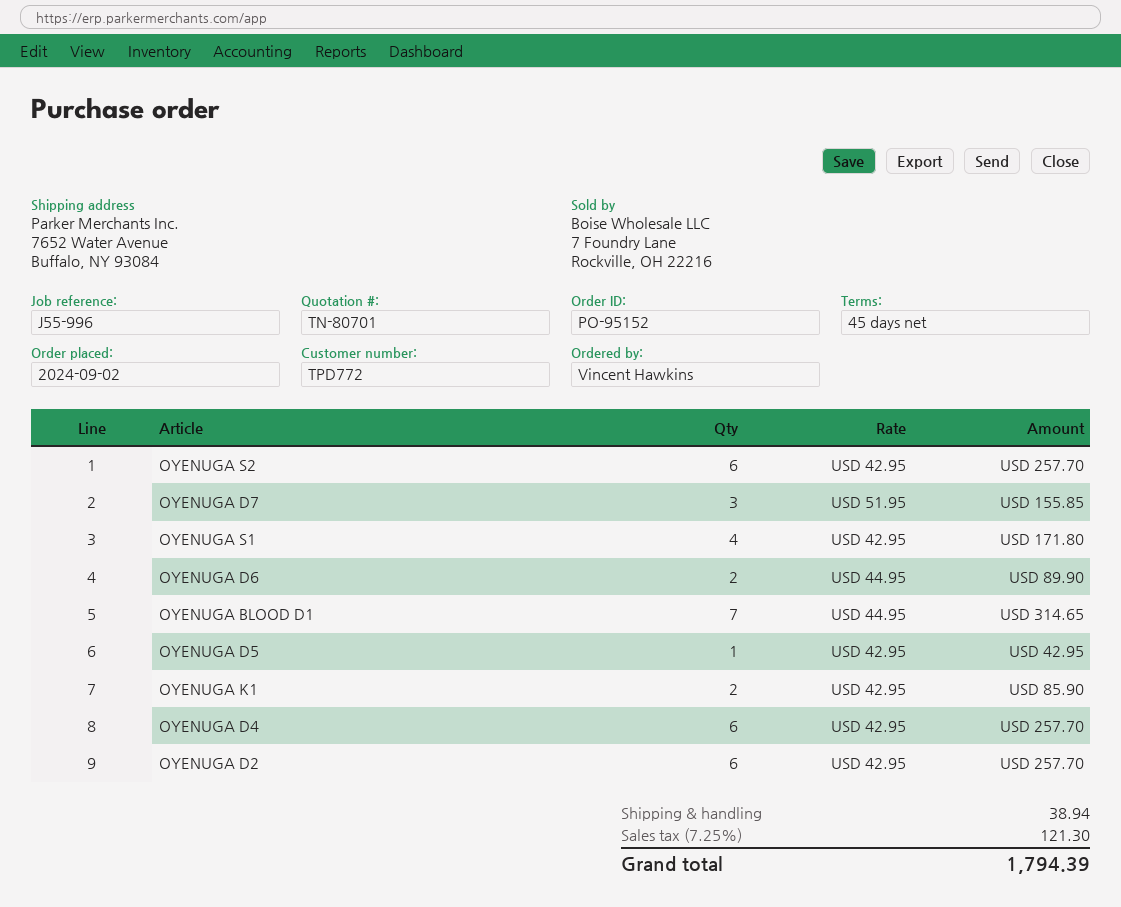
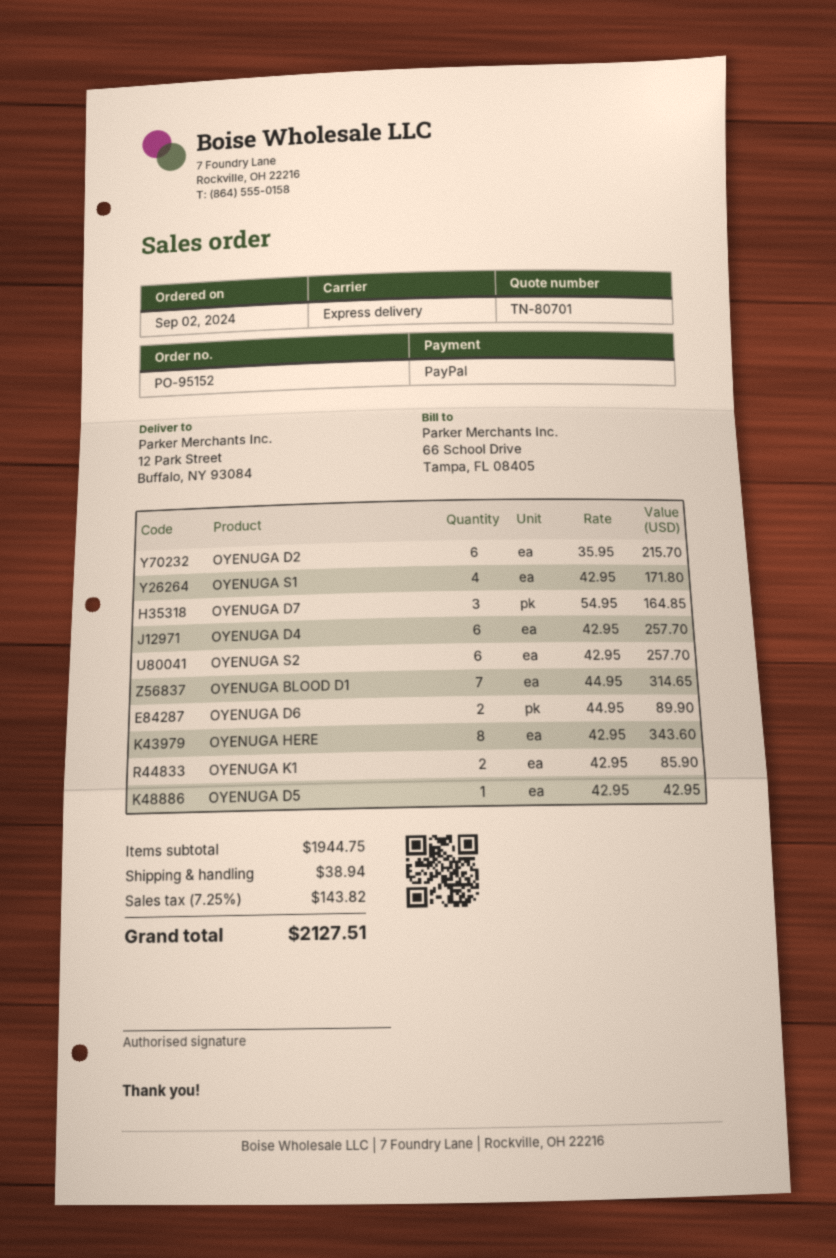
ship to: 7652 Water Avenue, Buffalo, NY 93084 -> 12 Park Street, Buffalo, NY 93084
OYENUGA D7: 3 x 51.95 = 155.85 -> 3 x 54.95 = 164.85
OYENUGA D2: 6 x 42.95 = 257.70 -> 6 x 35.95 = 215.70
OYENUGA HERE: none -> 8 x 42.95 = 343.60
tax: 7.25% = 121.30 -> 7.25% = 143.82
total: 1794.39 -> 2127.51

